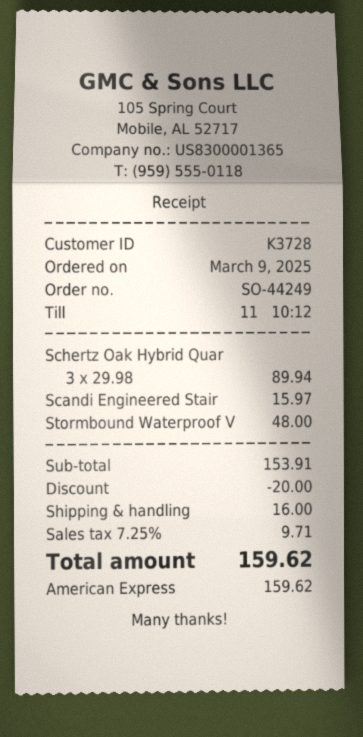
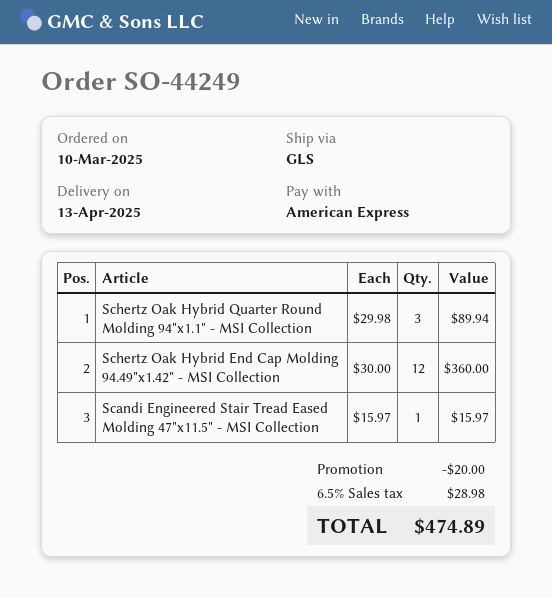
order date: 2025-03-09 -> 2025-03-10
Stormbound Waterproof V: 1 x 48.00 = 48.00 -> none
Schertz Oak Hybrid End Cap Molding 94.49"x1.42" - MSI Collection: none -> 12 x 30.00 = 360.00
shipping: 16.00 -> none
tax: 7.25% = 9.71 -> 6.5% = 28.98
total: 159.62 -> 474.89

